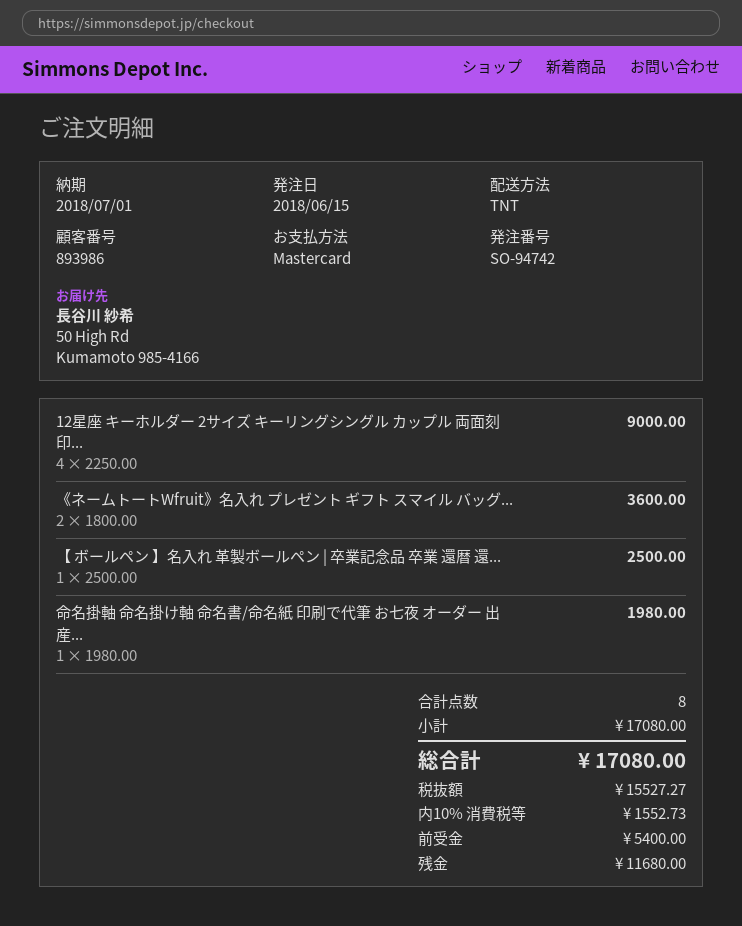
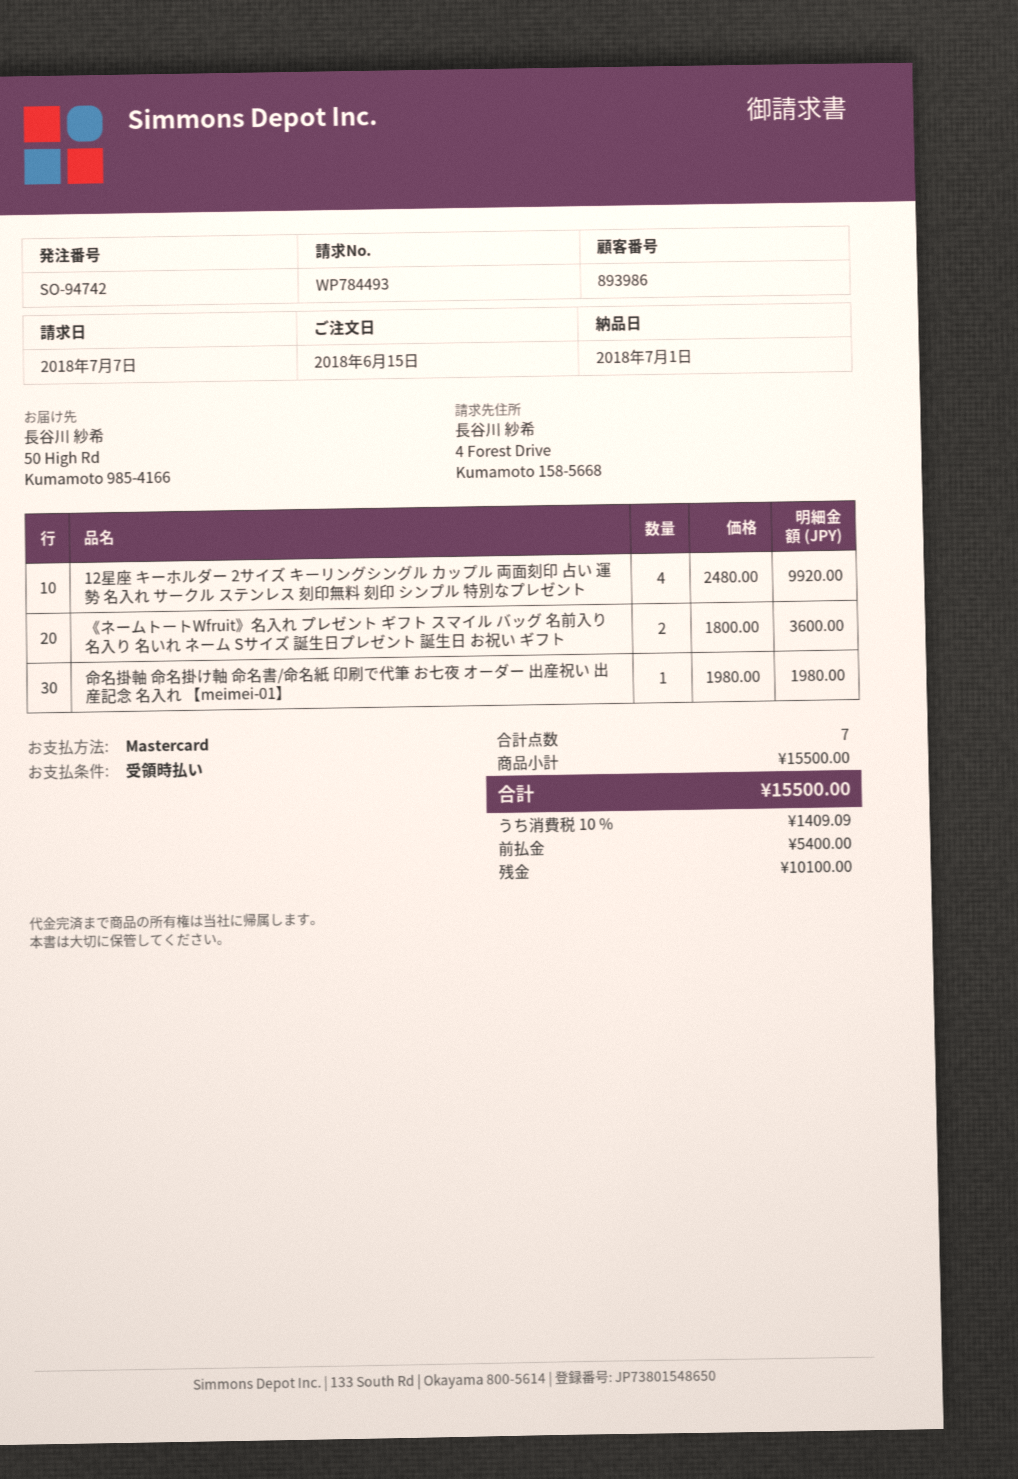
12星座 キーホルダー 2サイズ キーリングシングル カップル 両面刻印...: 4 x 2250.00 = 9000.00 -> 4 x 2480.00 = 9920.00
【 ボールペン 】名入れ 革製ボールペン | 卒業記念品 卒業 還暦 還...: 1 x 2500.00 = 2500.00 -> none
total quantity: 8 -> 7
subtotal: 17080.00 -> 15500.00
tax: 10% = 1552.73 -> 10% = 1409.09
total: 17080.00 -> 15500.00
balance: 11680.00 -> 10100.00

